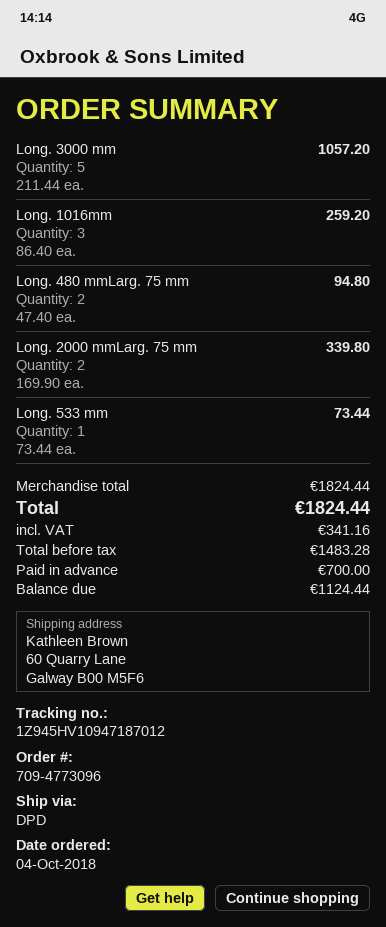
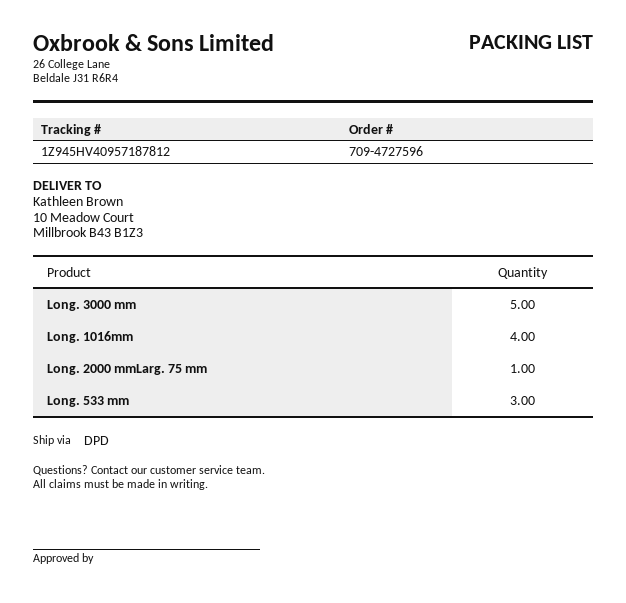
order number: 709-4773096 -> 709-4727596
tracking number: 1Z945HV10947187012 -> 1Z945HV40957187812
ship to: 60 Quarry Lane, Galway B00 M5F6 -> 10 Meadow Court, Millbrook B43 B1Z3
Long. 1016mm: 3 -> 4
Long. 480 mmLarg. 75 mm: 2 -> none
Long. 2000 mmLarg. 75 mm: 2 -> 1
Long. 533 mm: 1 -> 3

